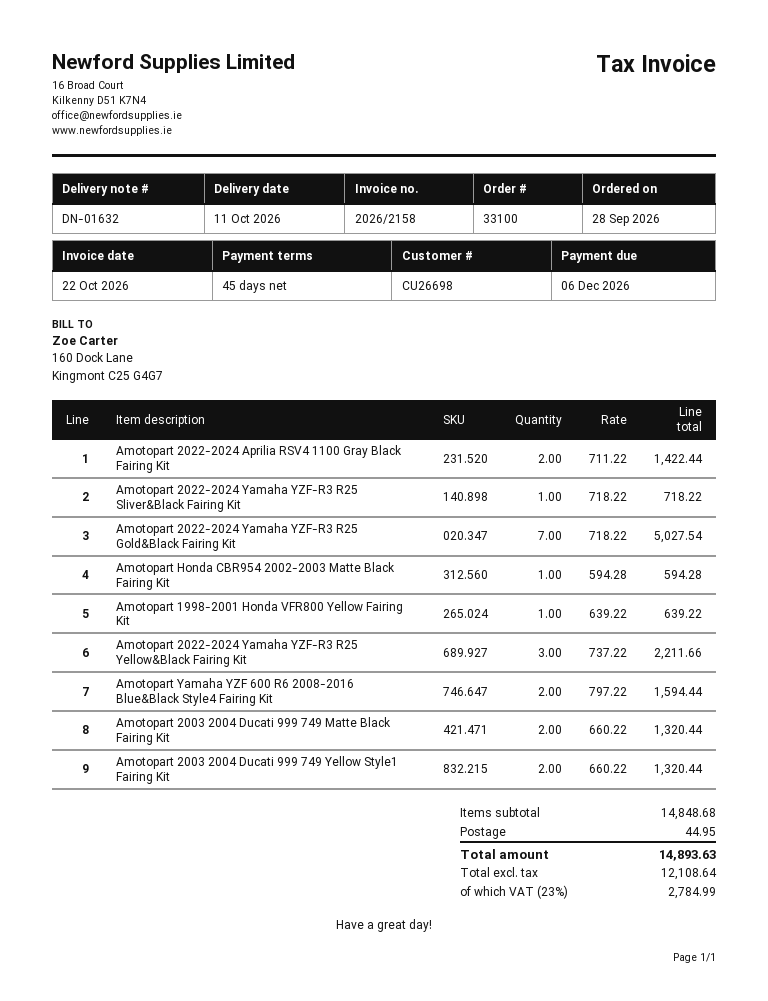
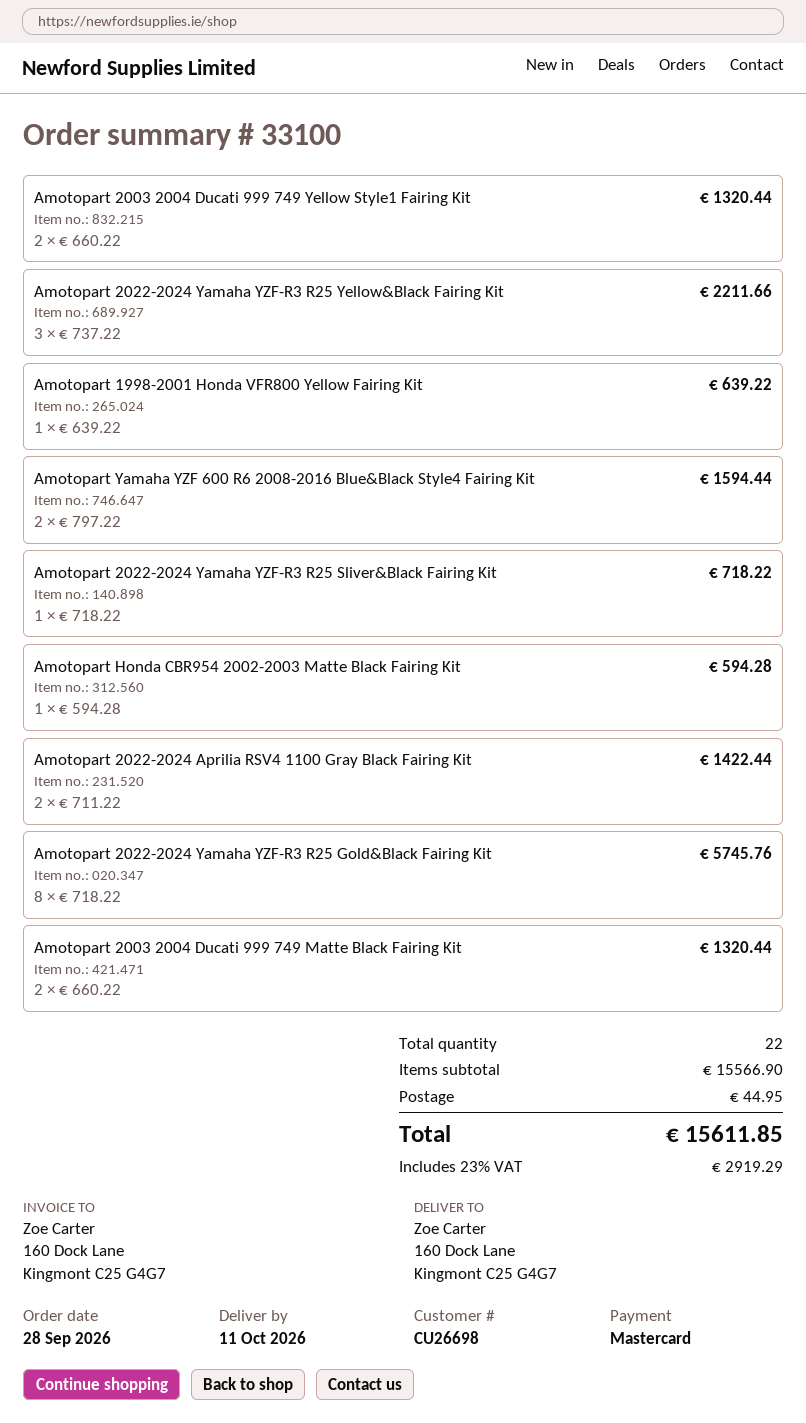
Amotopart 2022-2024 Yamaha YZF-R3 R25 Gold&Black Fairing Kit: 7 x 718.22 = 5027.54 -> 8 x 718.22 = 5745.76
subtotal: 14848.68 -> 15566.90
tax: 23% = 2784.99 -> 23% = 2919.29
total: 14893.63 -> 15611.85

